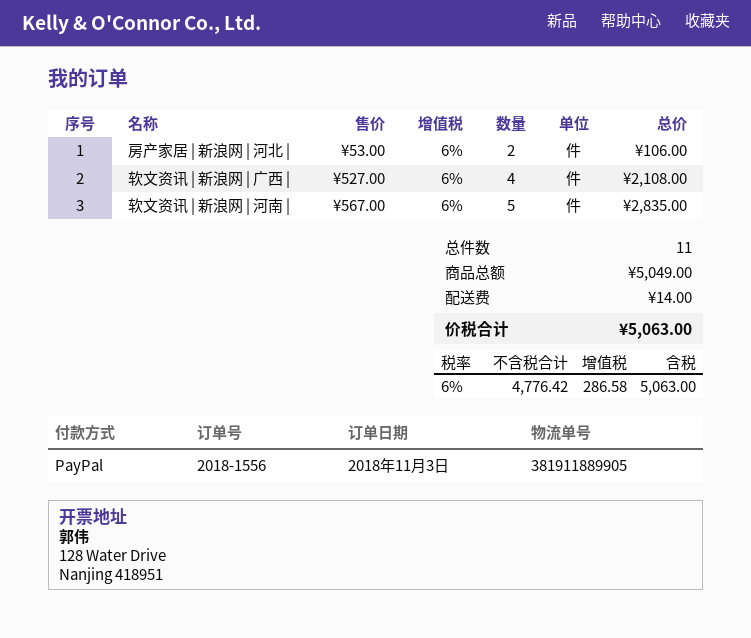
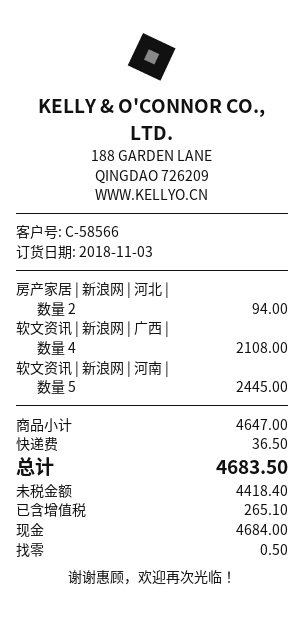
payment method: PayPal -> cash
房产家居 | 新浪网 | 河北 |: 2 for 106.00 -> 2 for 94.00
软文资讯 | 新浪网 | 河南 |: 5 for 2835.00 -> 5 for 2445.00
subtotal: 5049.00 -> 4647.00
shipping: 14.00 -> 36.50
net: 4776.42 -> 4418.40
tax: 286.58 -> 265.10
total: 5063.00 -> 4683.50

